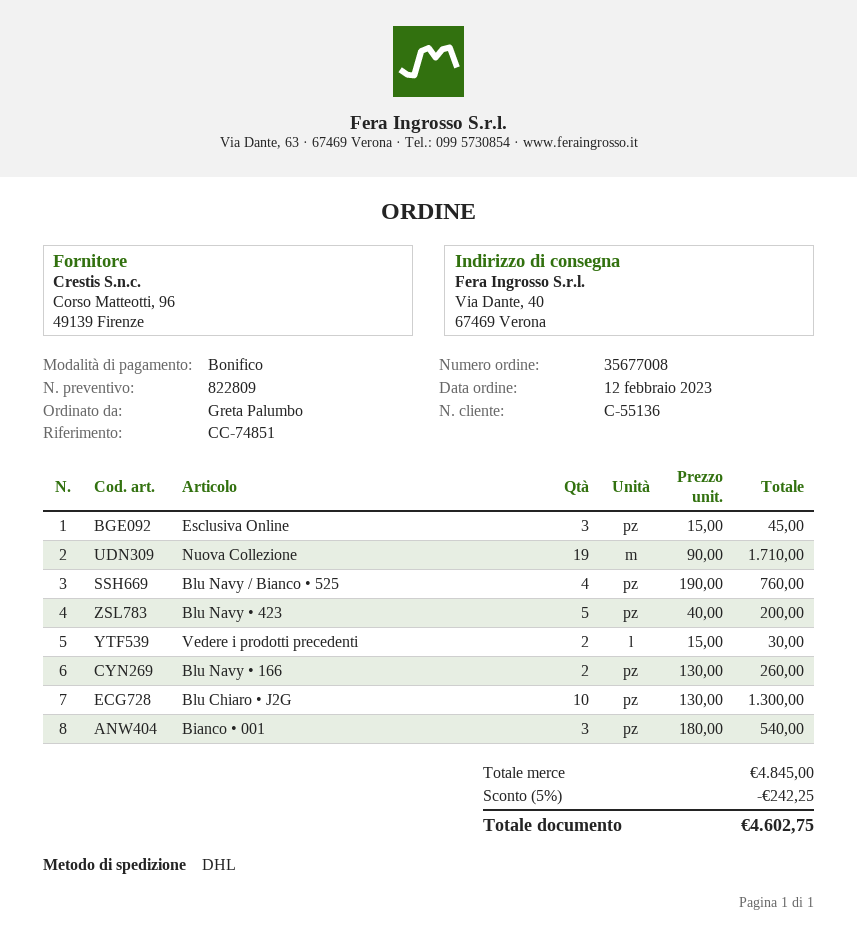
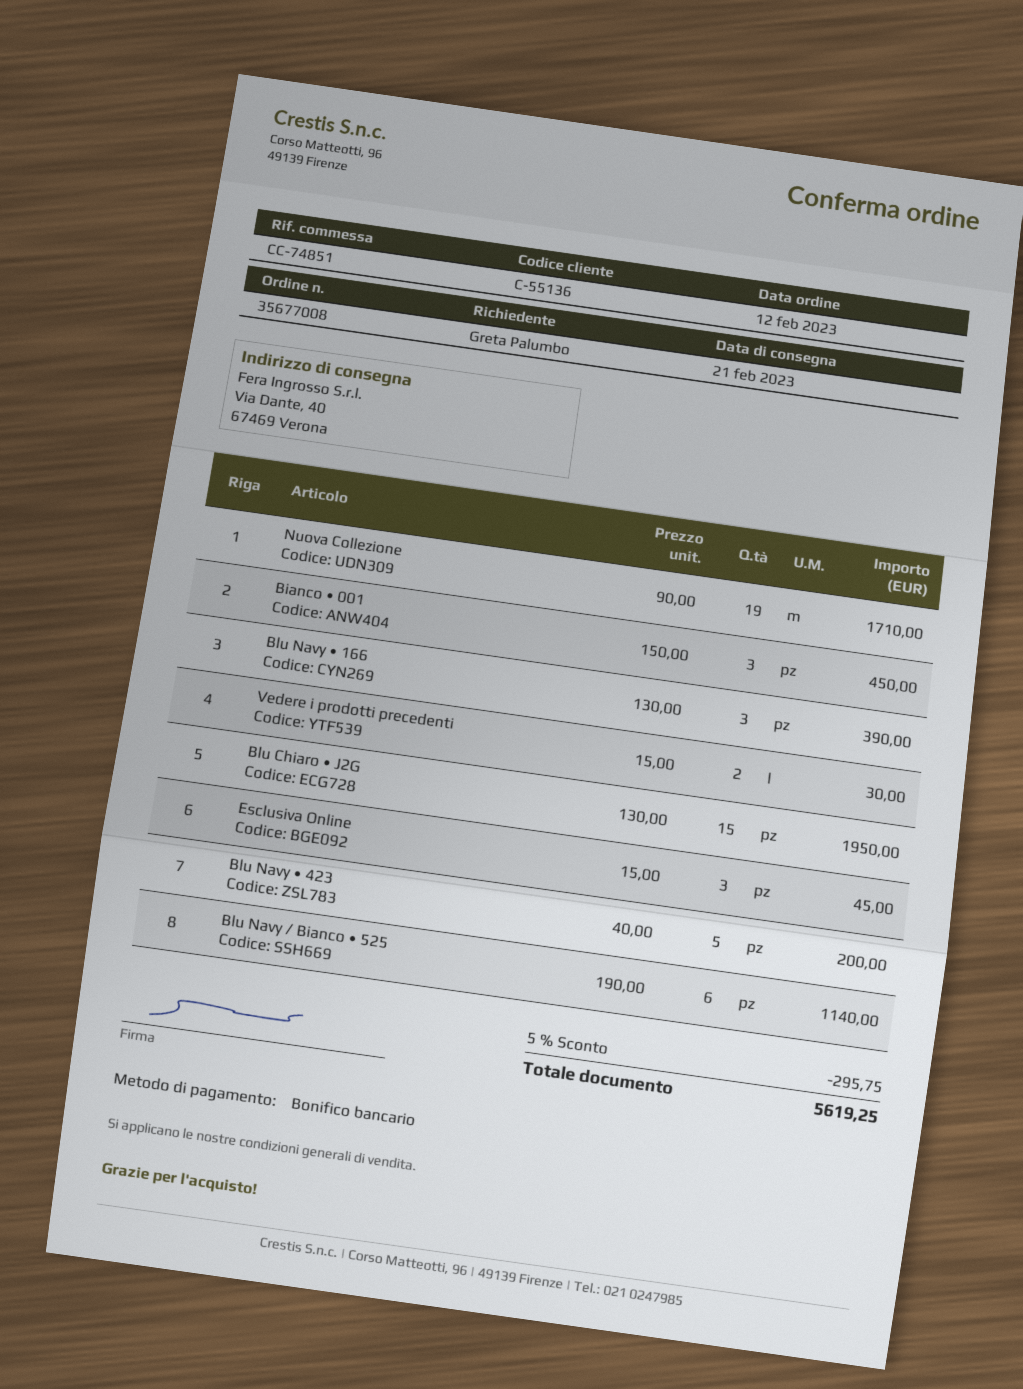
Blu Navy / Bianco • 525: 4 x 190.00 = 760.00 -> 6 x 190.00 = 1140.00
Blu Navy • 166: 2 x 130.00 = 260.00 -> 3 x 130.00 = 390.00
Blu Chiaro • J2G: 10 x 130.00 = 1300.00 -> 15 x 130.00 = 1950.00
Bianco • 001: 3 x 180.00 = 540.00 -> 3 x 150.00 = 450.00
discount: 5% = 242.25 -> 5% = 295.75
total: 4602.75 -> 5619.25

